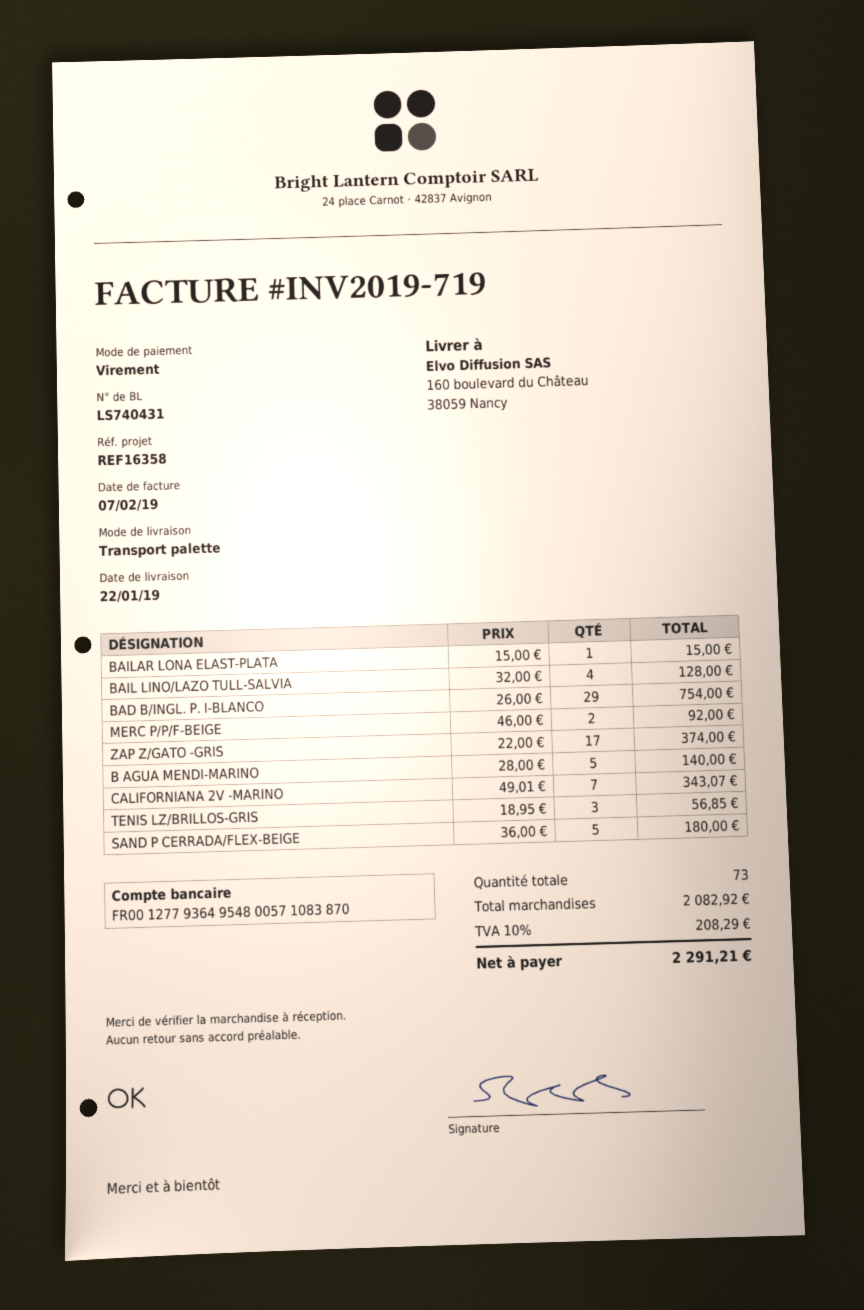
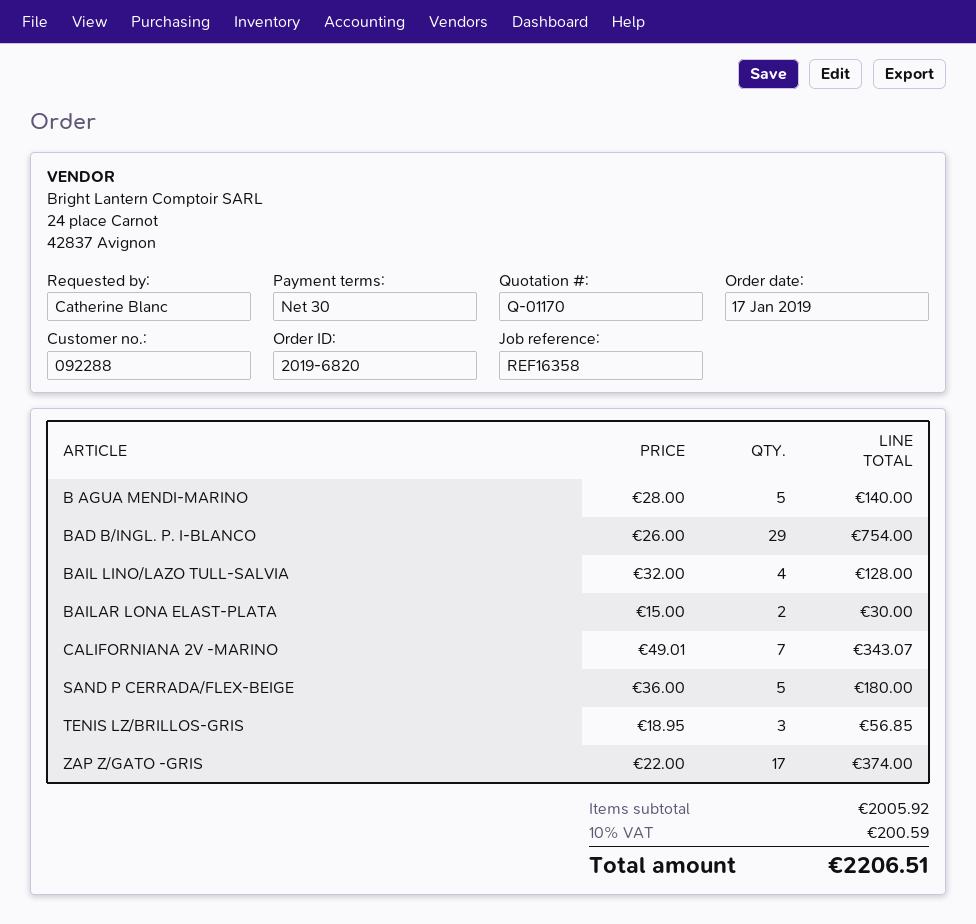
BAILAR LONA ELAST-PLATA: 1 x 15.00 = 15.00 -> 2 x 15.00 = 30.00
MERC P/P/F-BEIGE: 2 x 46.00 = 92.00 -> none
subtotal: 2082.92 -> 2005.92
tax: 10% = 208.29 -> 10% = 200.59
total: 2291.21 -> 2206.51

